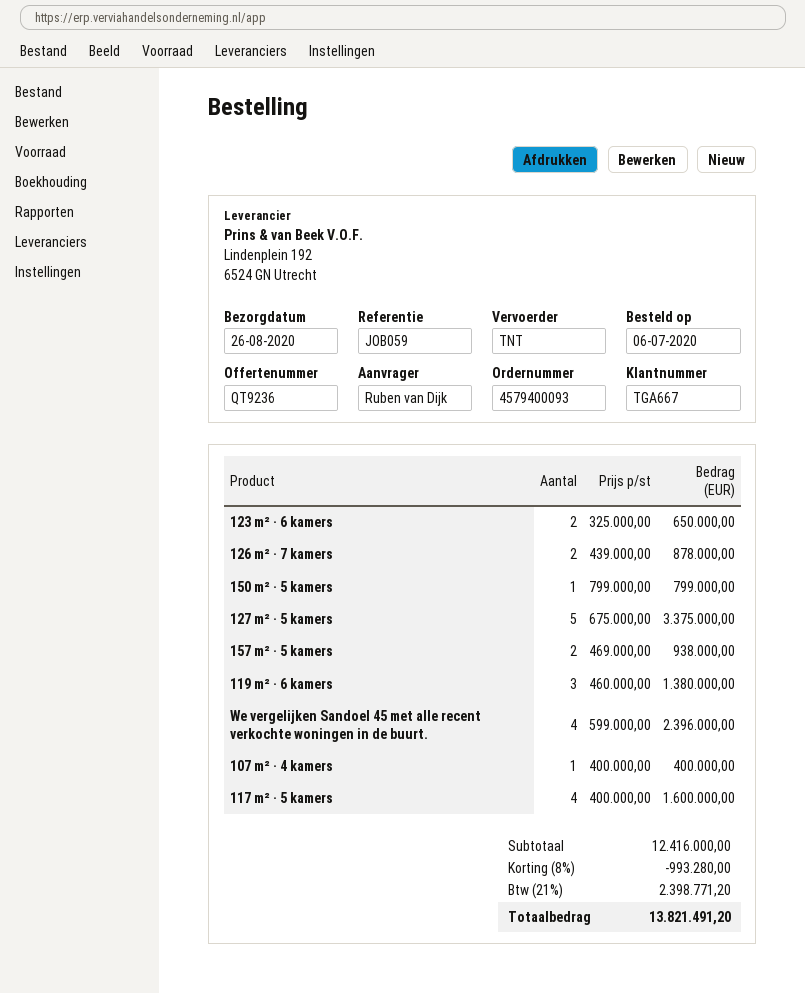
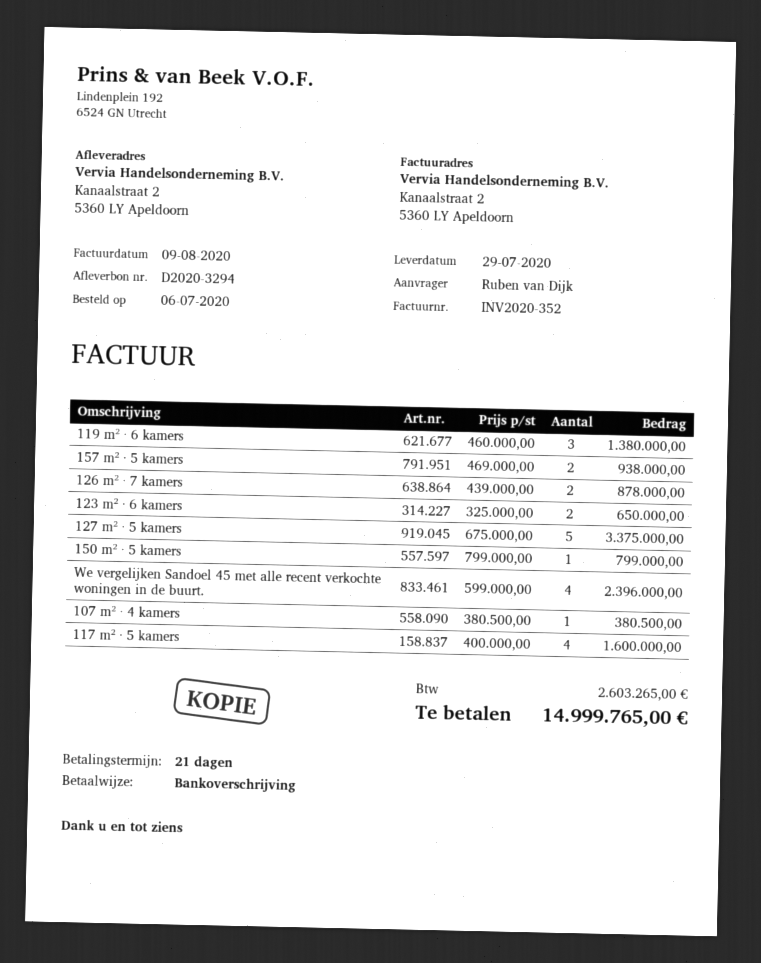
delivery date: 2020-08-26 -> 2020-07-29
107 m² · 4 kamers: 1 x 400000.00 = 400000.00 -> 1 x 380500.00 = 380500.00
discount: 8% = 993280.00 -> none
tax: 2398771.20 -> 2603265.00
total: 13821491.20 -> 14999765.00

